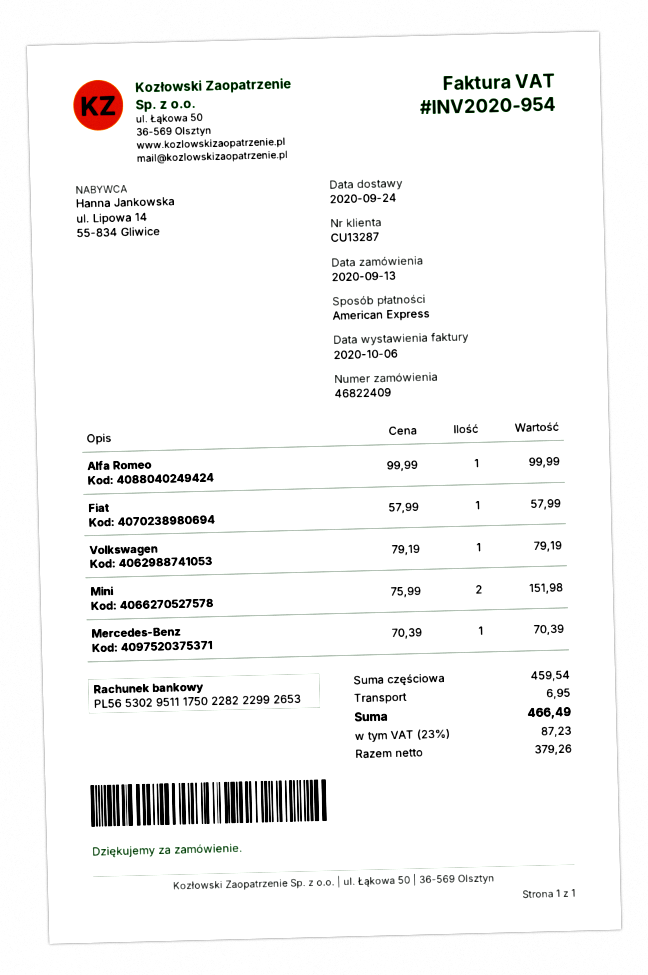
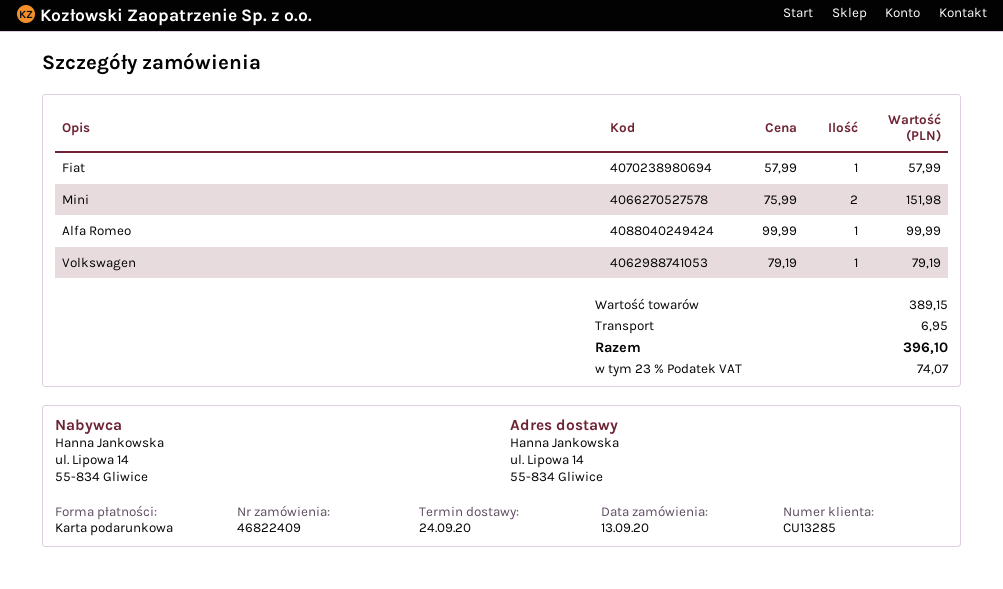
customer number: CU13287 -> CU13285
payment method: American Express -> gift card
Mercedes-Benz: 1 x 70.39 = 70.39 -> none
subtotal: 459.54 -> 389.15
tax: 23% = 87.23 -> 23% = 74.07
total: 466.49 -> 396.10

